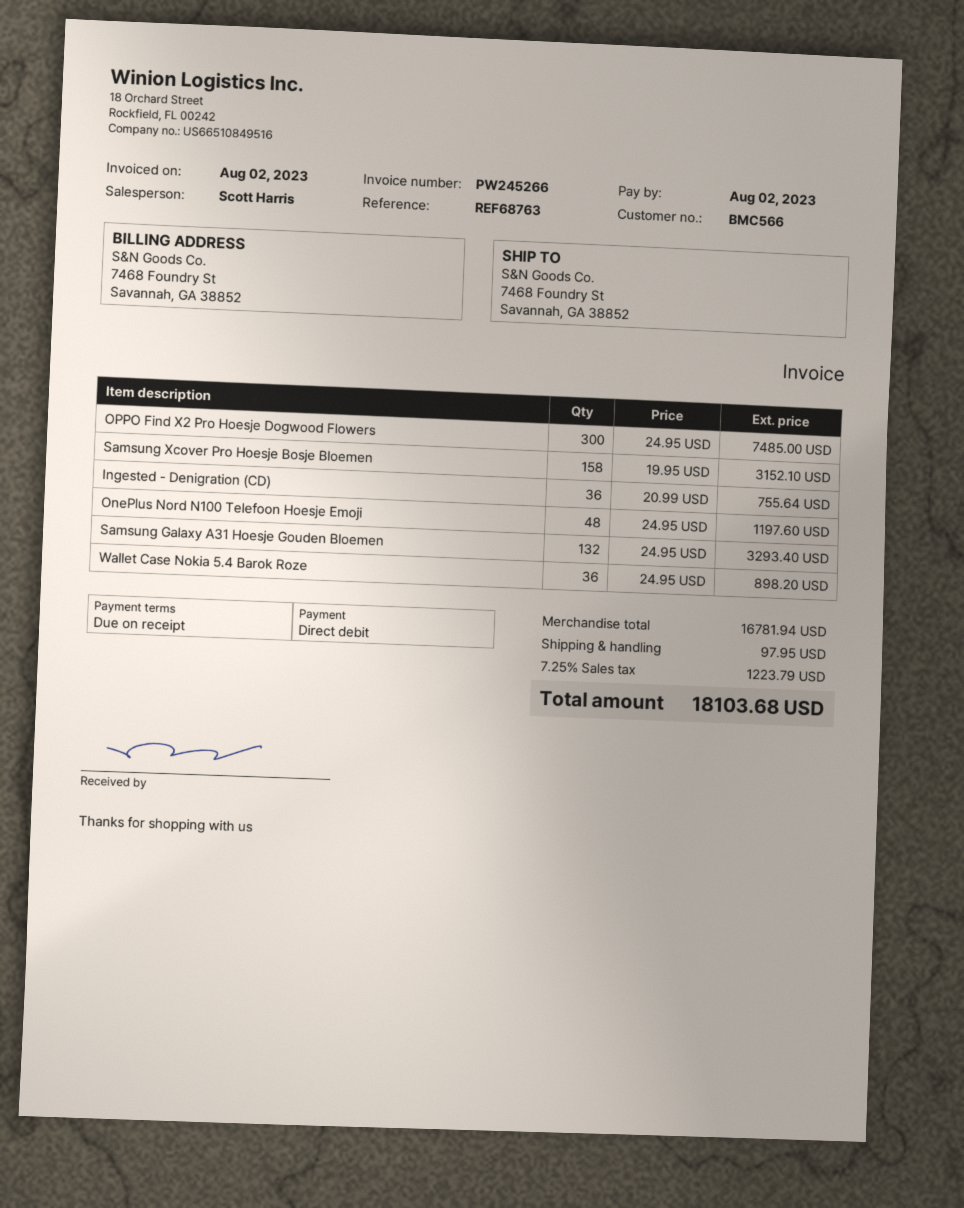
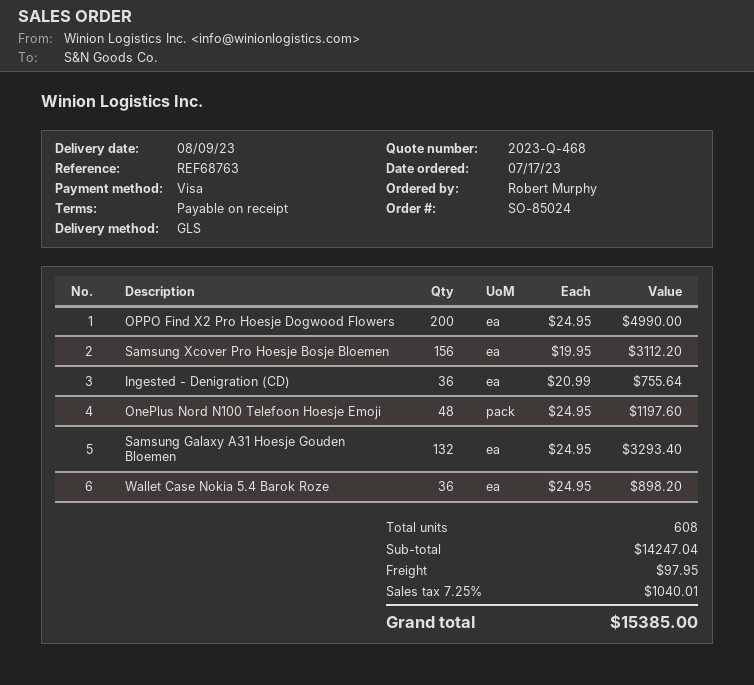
payment method: direct debit -> Visa
OPPO Find X2 Pro Hoesje Dogwood Flowers: 300 x 24.95 = 7485.00 -> 200 x 24.95 = 4990.00
Samsung Xcover Pro Hoesje Bosje Bloemen: 158 x 19.95 = 3152.10 -> 156 x 19.95 = 3112.20
subtotal: 16781.94 -> 14247.04
tax: 7.25% = 1223.79 -> 7.25% = 1040.01
total: 18103.68 -> 15385.00

